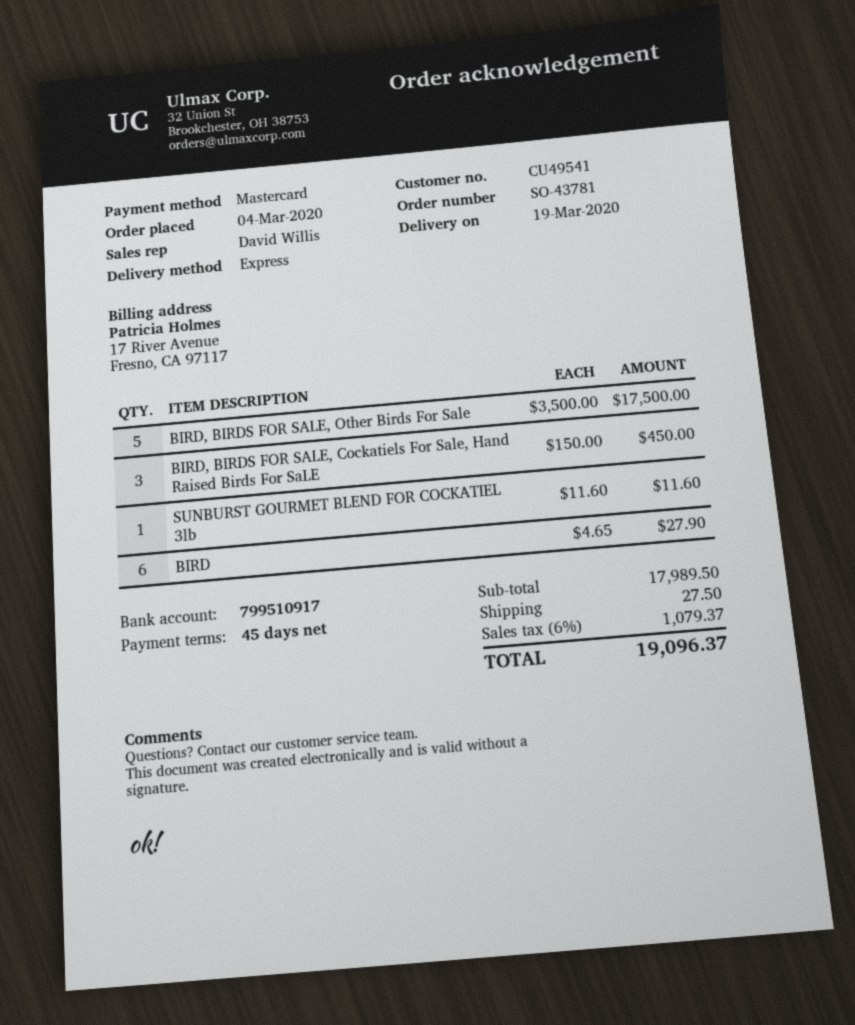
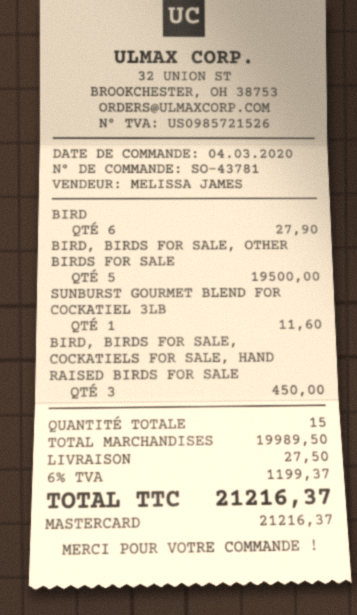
sales rep: David Willis -> MELISSA JAMES
BIRD, BIRDS FOR SALE, Other Birds For Sale: 5 for 17500.00 -> 5 for 19500.00
subtotal: 17989.50 -> 19989.50
tax: 6% = 1079.37 -> 6% = 1199.37
total: 19096.37 -> 21216.37

